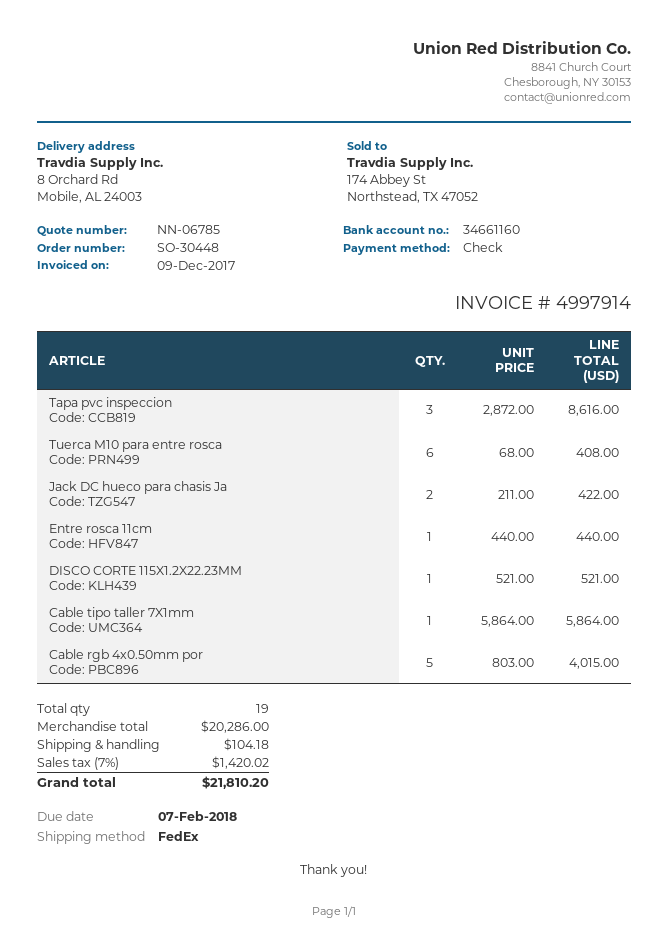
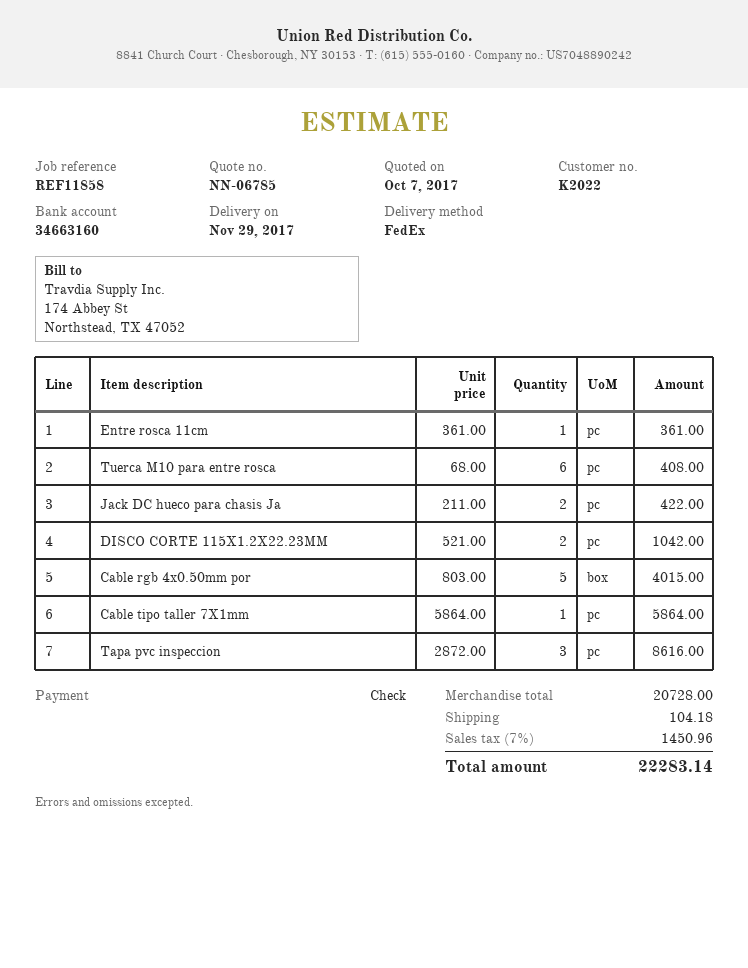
bank account: 34661160 -> 34663160
Entre rosca 11cm: 1 x 440.00 = 440.00 -> 1 x 361.00 = 361.00
DISCO CORTE 115X1.2X22.23MM: 1 x 521.00 = 521.00 -> 2 x 521.00 = 1042.00
subtotal: 20286.00 -> 20728.00
tax: 7% = 1420.02 -> 7% = 1450.96
total: 21810.20 -> 22283.14

